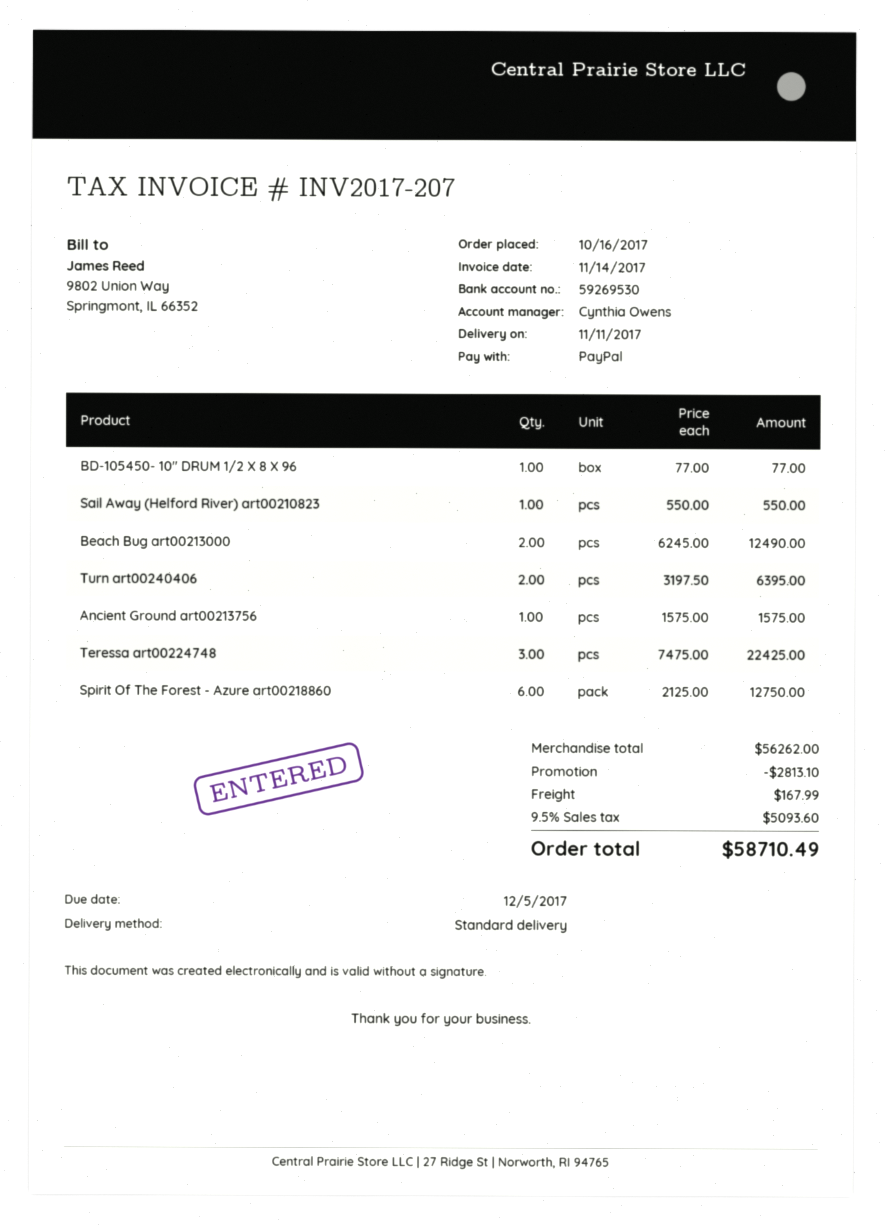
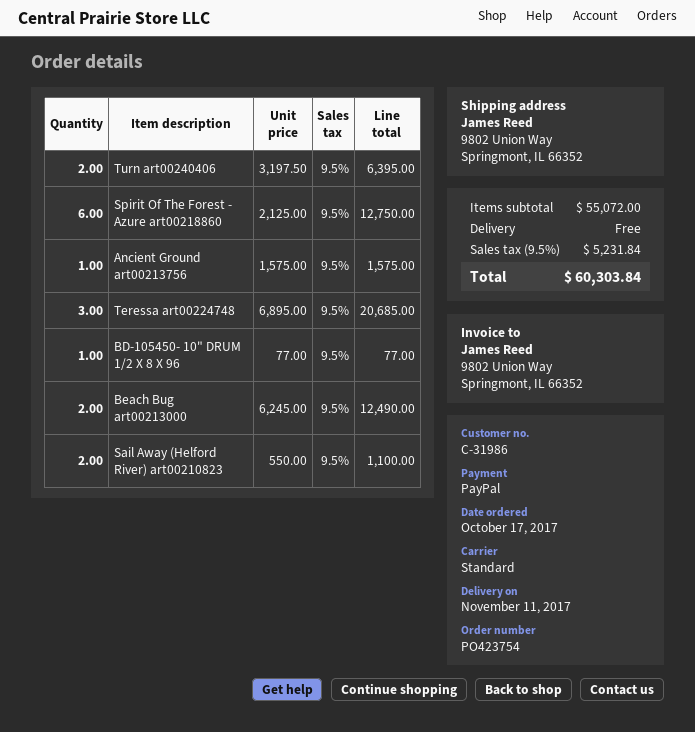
order date: 2017-10-16 -> 2017-10-17
Sail Away (Helford River) art00210823: 1 x 550.00 = 550.00 -> 2 x 550.00 = 1100.00
Teressa art00224748: 3 x 7475.00 = 22425.00 -> 3 x 6895.00 = 20685.00
subtotal: 56262.00 -> 55072.00
discount: 2813.10 -> none
shipping: 167.99 -> 0.00
tax: 9.5% = 5093.60 -> 9.5% = 5231.84
total: 58710.49 -> 60303.84

